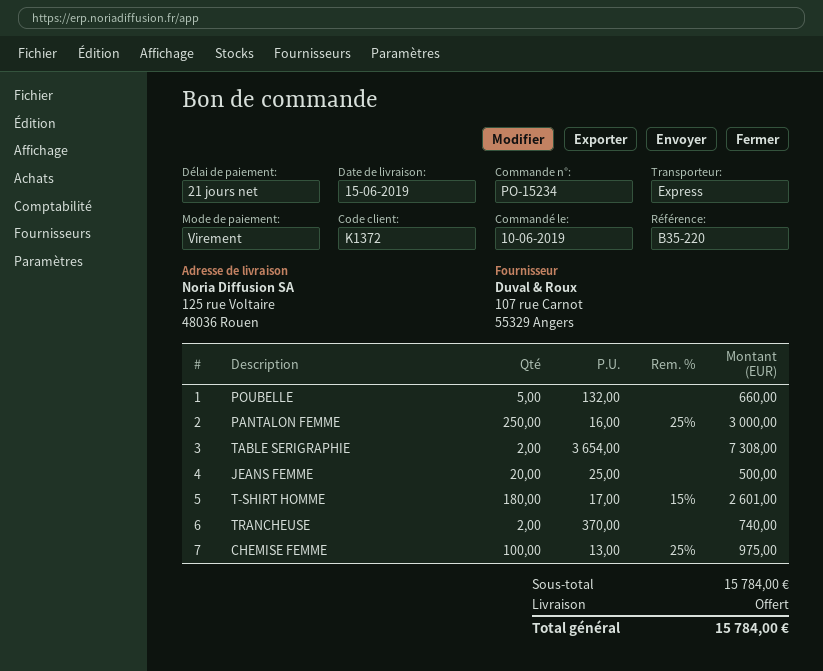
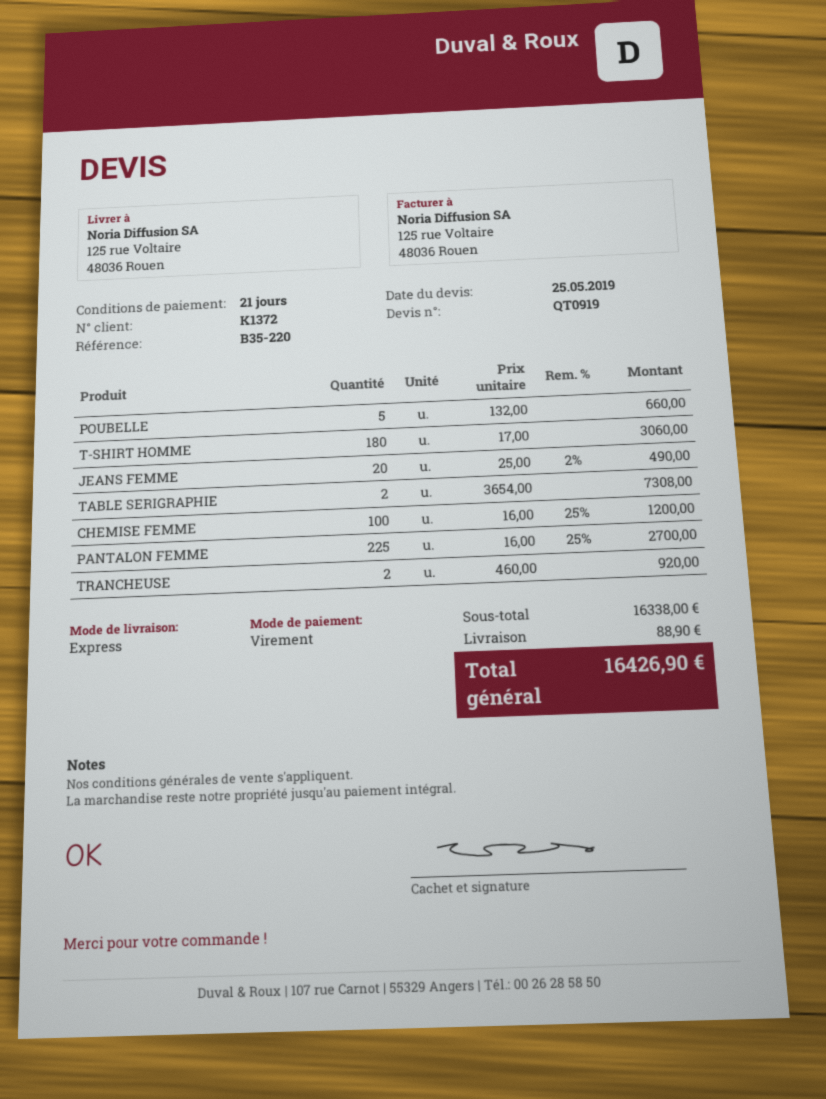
PANTALON FEMME: 250 x 16.00 - 25% = 3000.00 -> 225 x 16.00 - 25% = 2700.00
JEANS FEMME: 20 x 25.00 = 500.00 -> 20 x 25.00 - 2% = 490.00
T-SHIRT HOMME: 180 x 17.00 - 15% = 2601.00 -> 180 x 17.00 = 3060.00
TRANCHEUSE: 2 x 370.00 = 740.00 -> 2 x 460.00 = 920.00
CHEMISE FEMME: 100 x 13.00 - 25% = 975.00 -> 100 x 16.00 - 25% = 1200.00
subtotal: 15784.00 -> 16338.00
shipping: 0.00 -> 88.90
total: 15784.00 -> 16426.90

